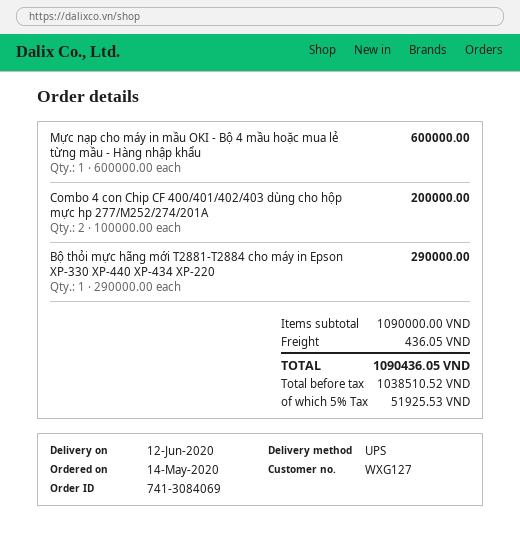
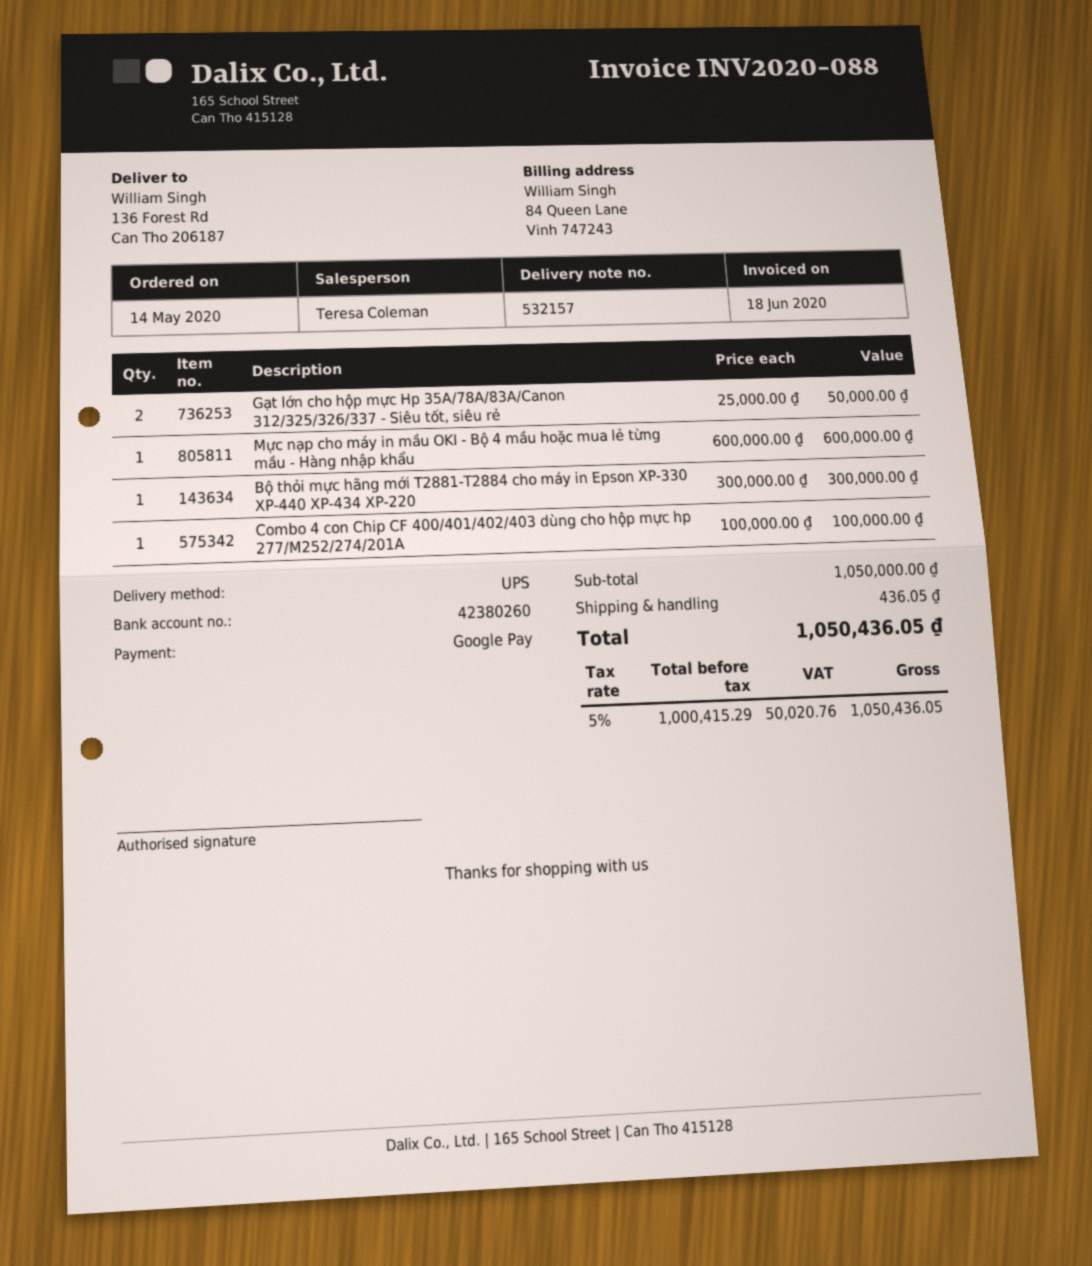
Combo 4 con Chip CF 400/401/402/403 dùng cho hộp mực hp 277/M252/274/201A: 2 x 100000.00 = 200000.00 -> 1 x 100000.00 = 100000.00
Bộ thỏi mực hãng mới T2881-T2884 cho máy in Epson XP-330 XP-440 XP-434 XP-220: 1 x 290000.00 = 290000.00 -> 1 x 300000.00 = 300000.00
Gạt lớn cho hộp mực Hp 35A/78A/83A/Canon 312/325/326/337 - Siêu tốt, siêu rẻ: none -> 2 x 25000.00 = 50000.00
subtotal: 1090000.00 -> 1050000.00
net: 1038510.52 -> 1000415.29
tax: 5% = 51925.53 -> 5% = 50020.76
total: 1090436.05 -> 1050436.05

